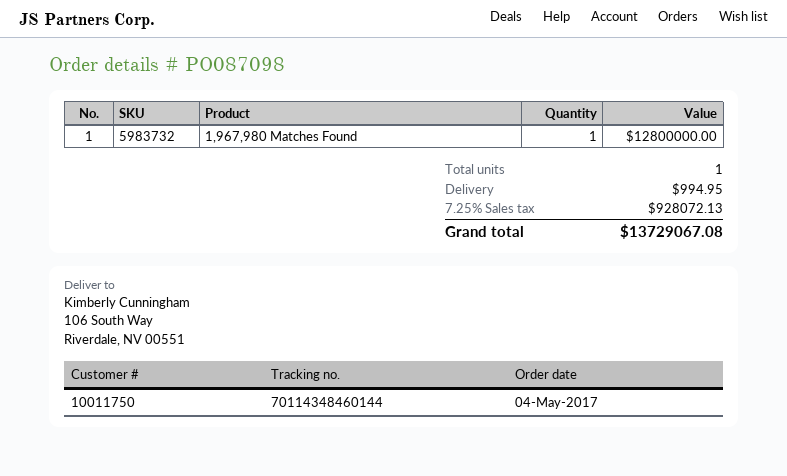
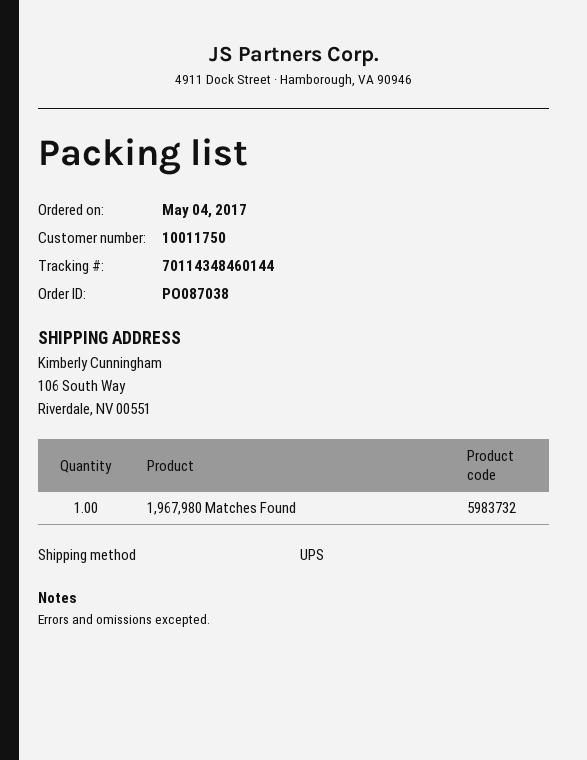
order number: PO087098 -> PO087038

